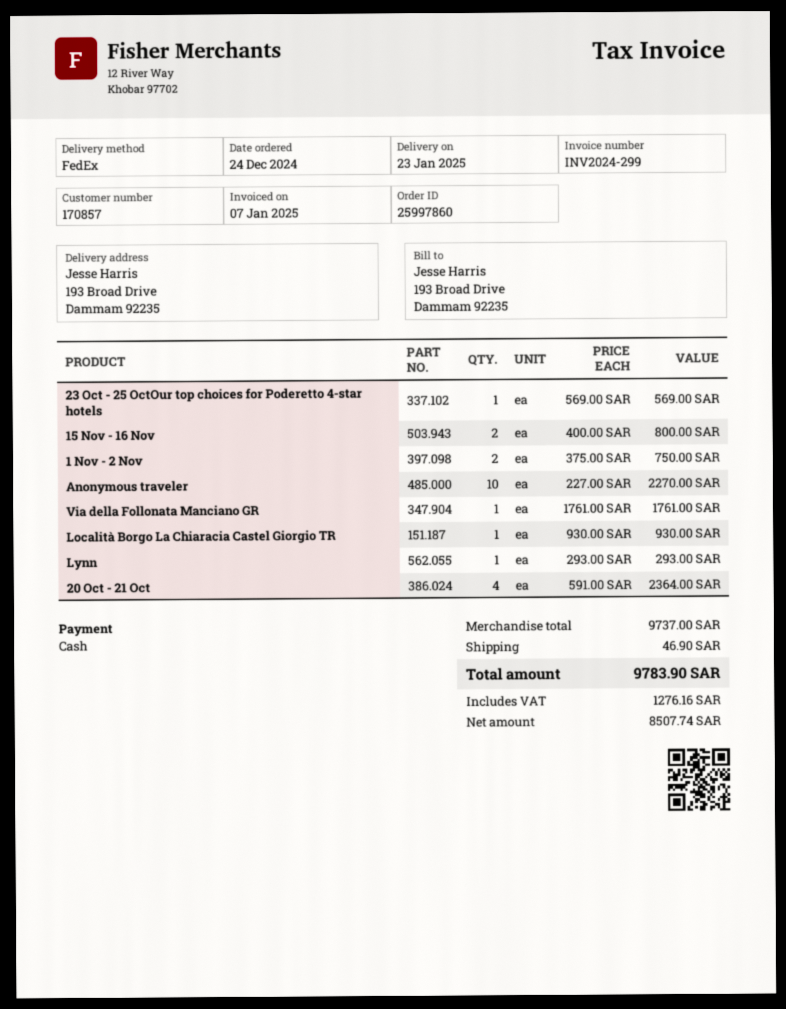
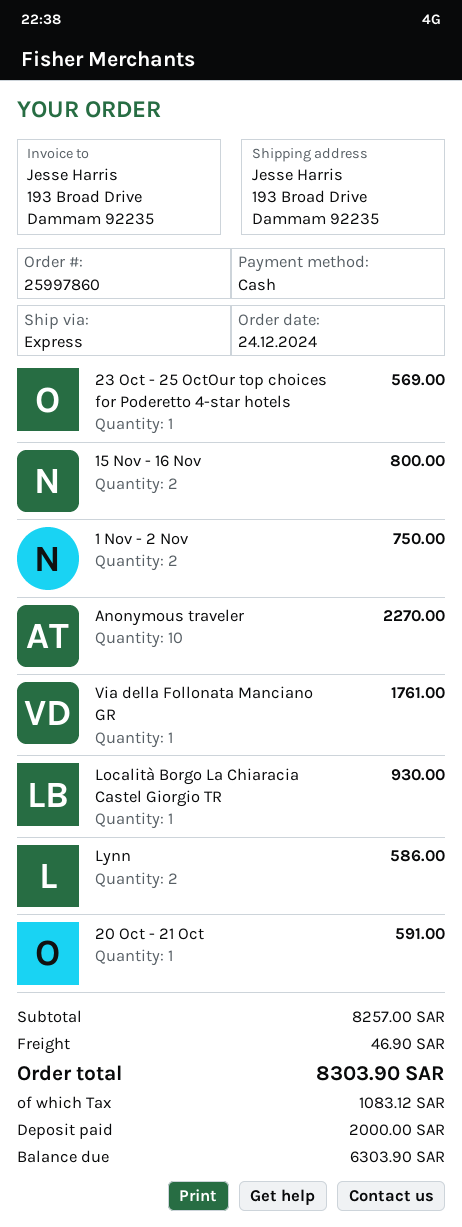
shipping method: FedEx -> express
Lynn: 1 for 293.00 -> 2 for 586.00
20 Oct - 21 Oct: 4 for 2364.00 -> 1 for 591.00
subtotal: 9737.00 -> 8257.00
tax: 1276.16 -> 1083.12
total: 9783.90 -> 8303.90

